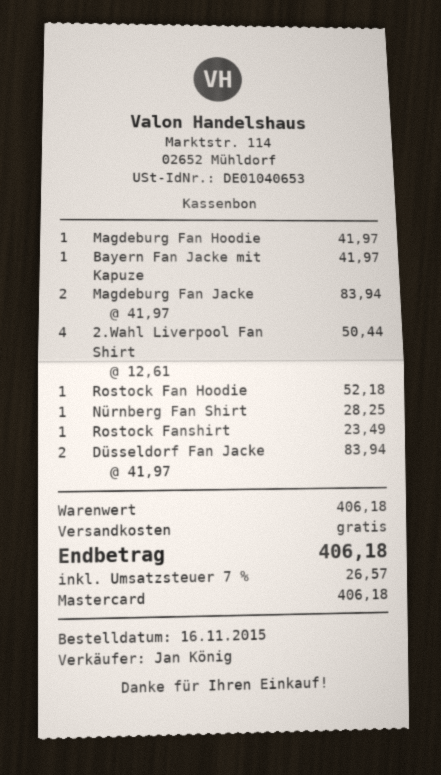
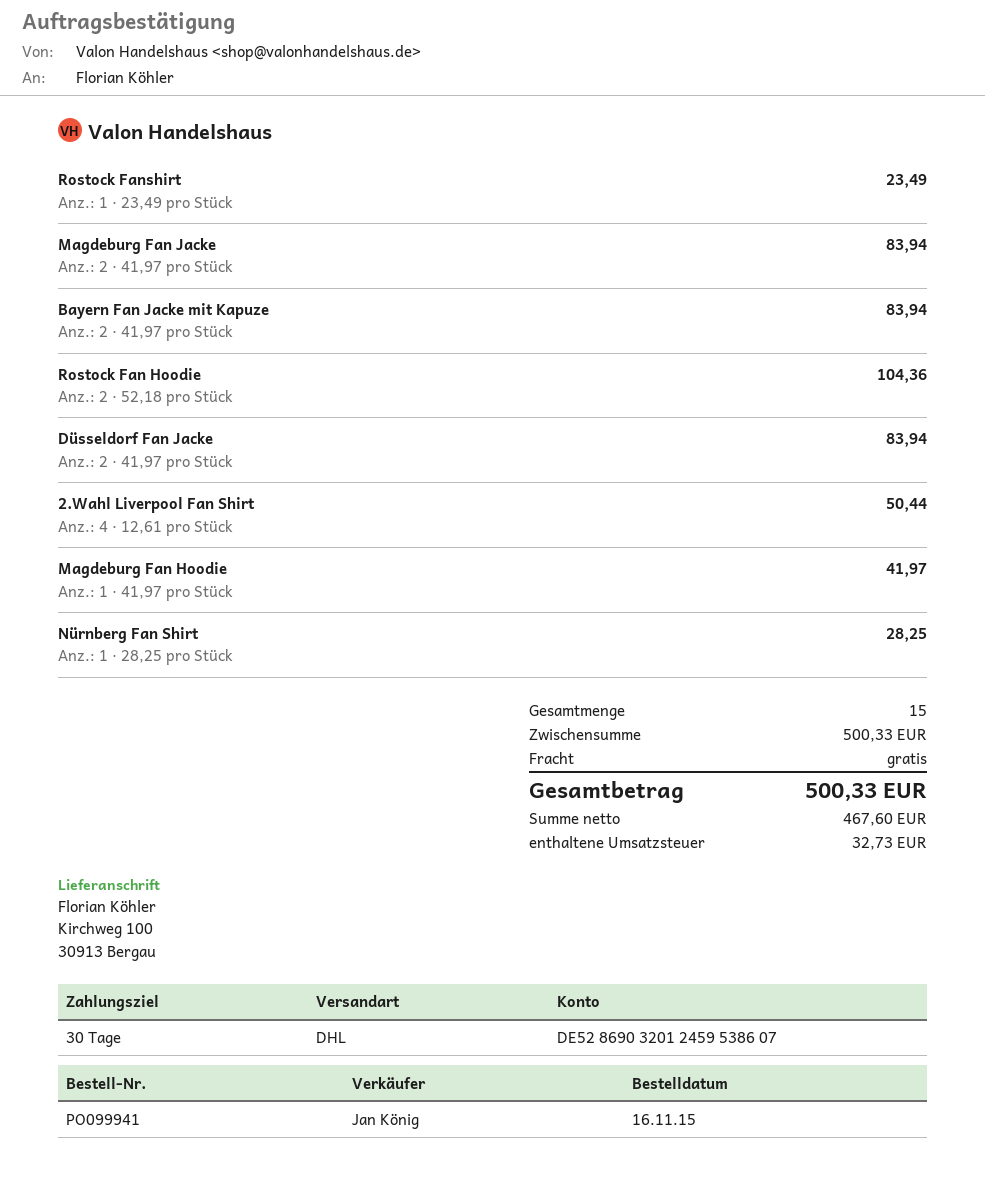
Bayern Fan Jacke mit Kapuze: 1 x 41.97 = 41.97 -> 2 x 41.97 = 83.94
Rostock Fan Hoodie: 1 x 52.18 = 52.18 -> 2 x 52.18 = 104.36
subtotal: 406.18 -> 500.33
tax: 26.57 -> 32.73
total: 406.18 -> 500.33

